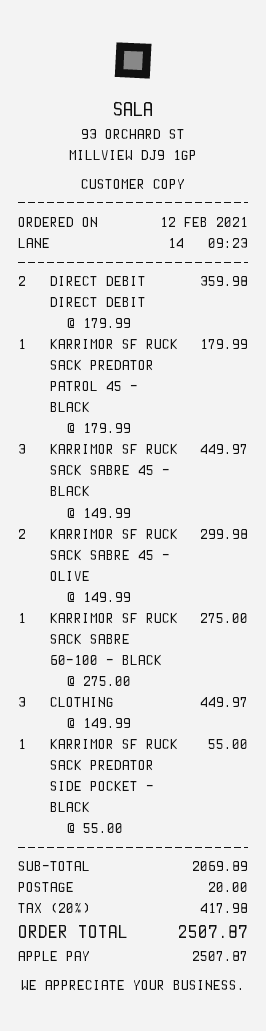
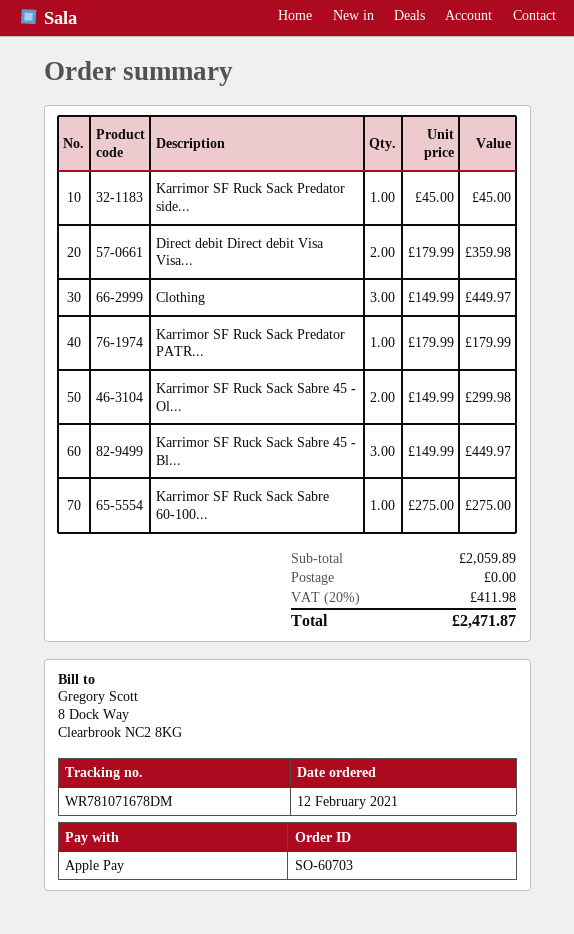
KARRIMOR SF RUCK SACK PREDATOR SIDE POCKET - BLACK: 1 x 55.00 = 55.00 -> 1 x 45.00 = 45.00
subtotal: 2069.89 -> 2059.89
shipping: 20.00 -> 0.00
tax: 20% = 417.98 -> 20% = 411.98
total: 2507.87 -> 2471.87

